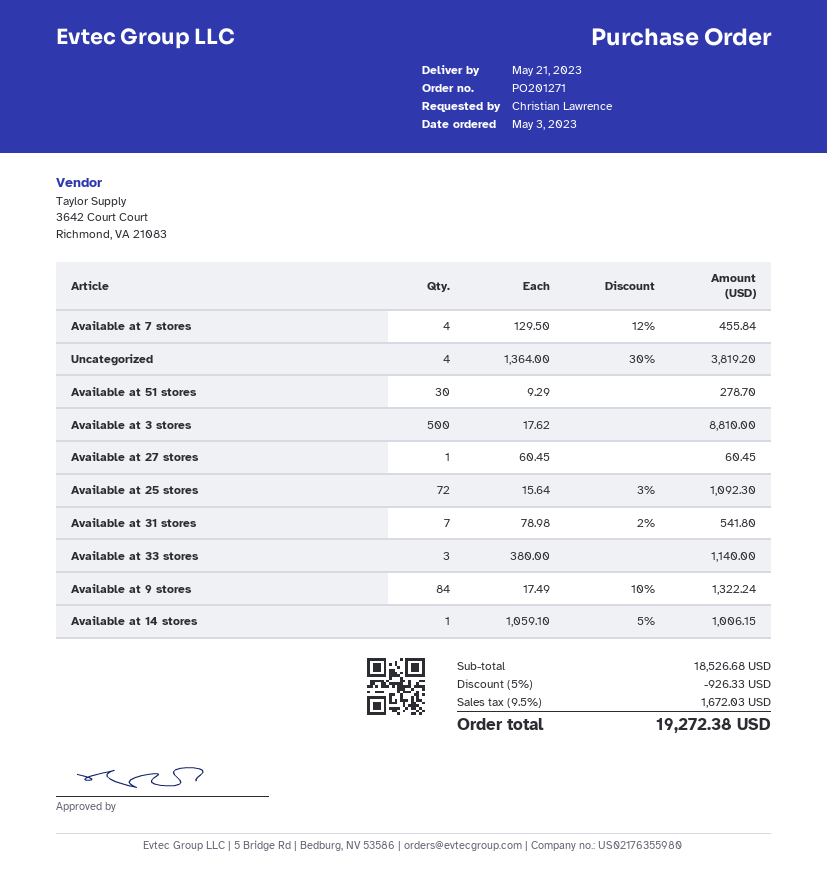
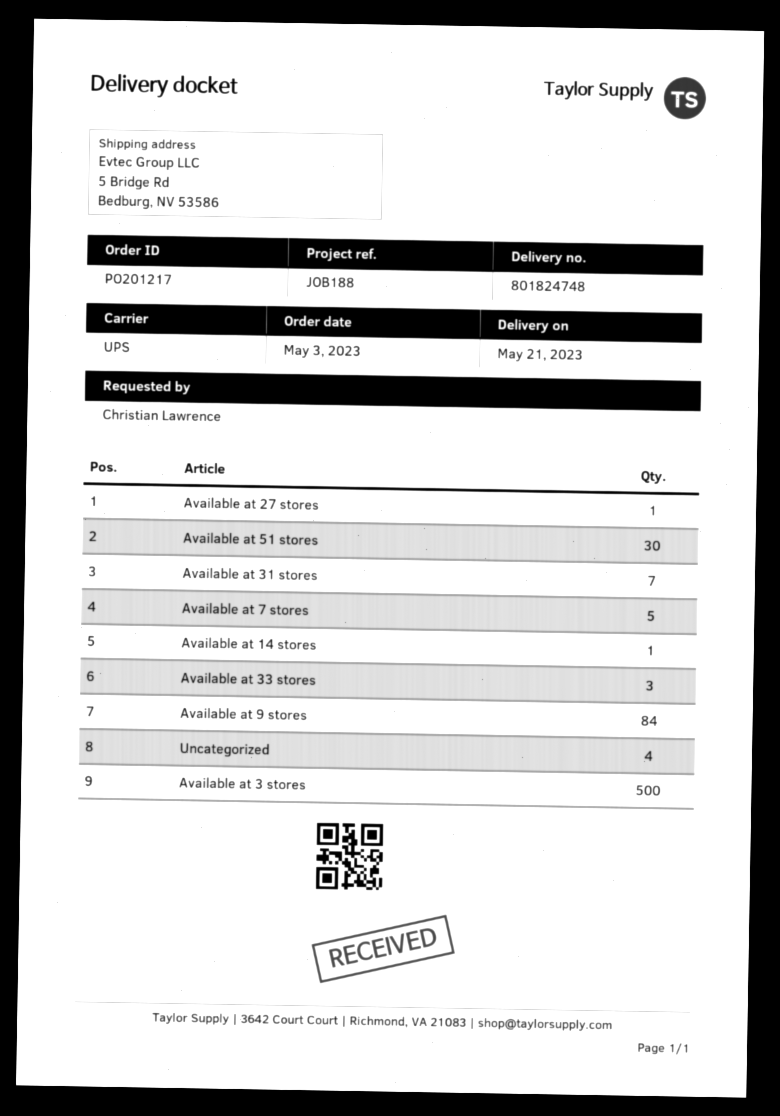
order number: PO201271 -> PO201217
Available at 7 stores: 4 -> 5
Available at 25 stores: 72 -> none

